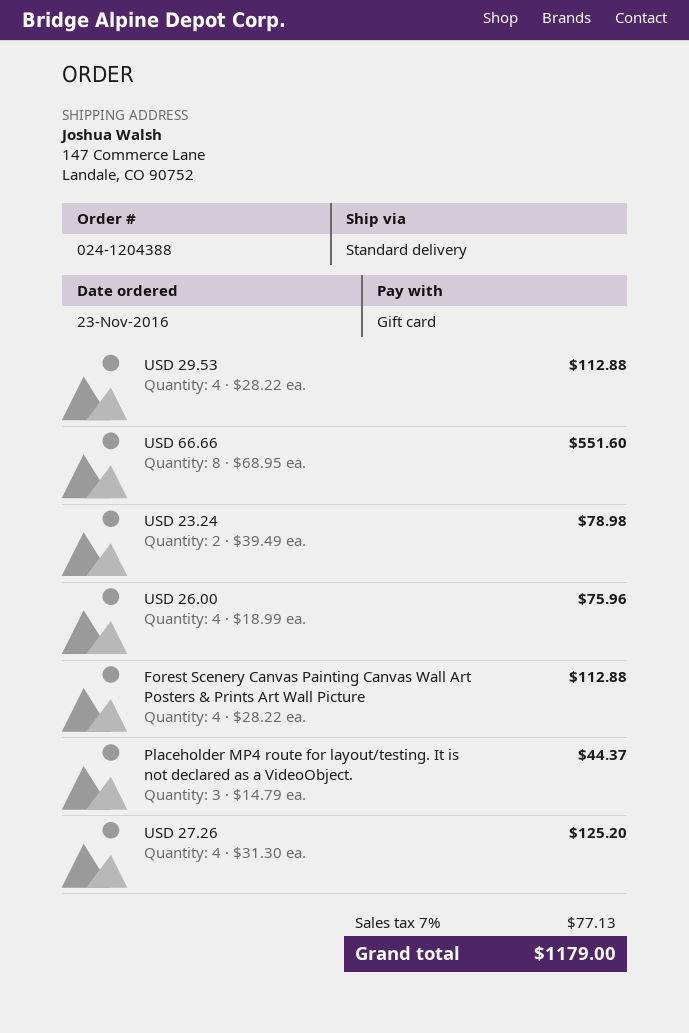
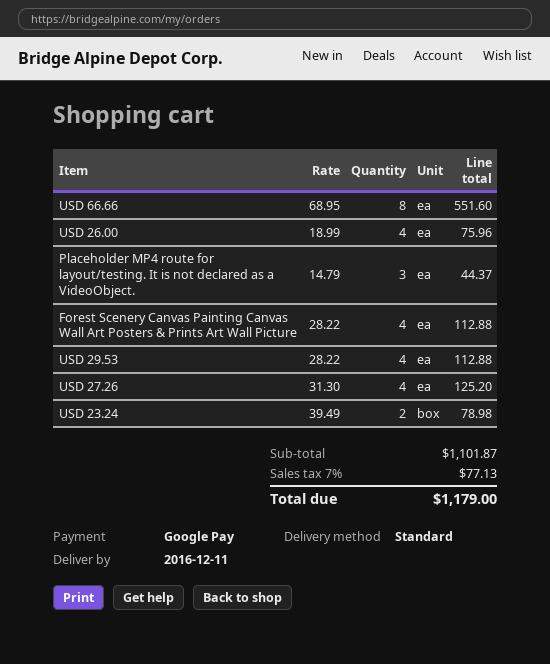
payment method: gift card -> Google Pay

